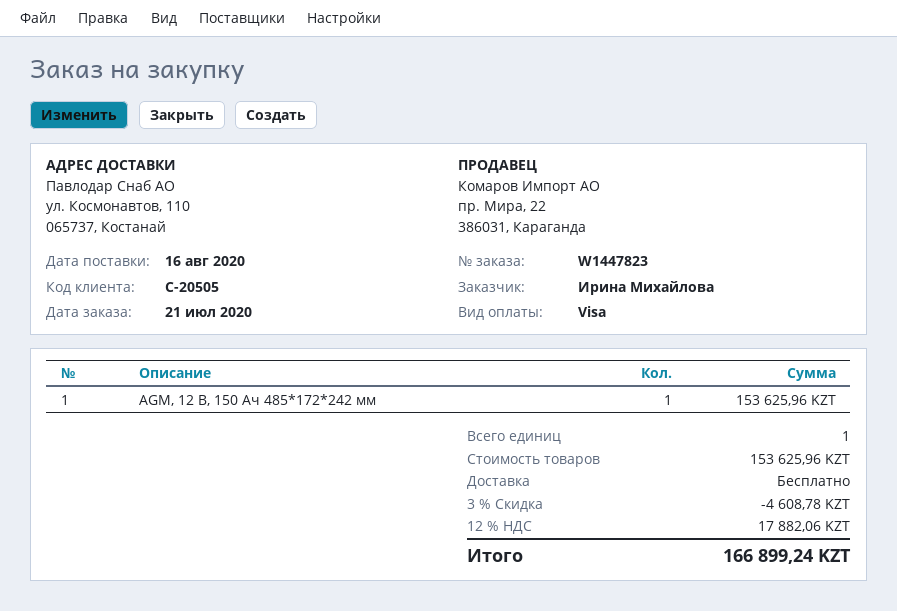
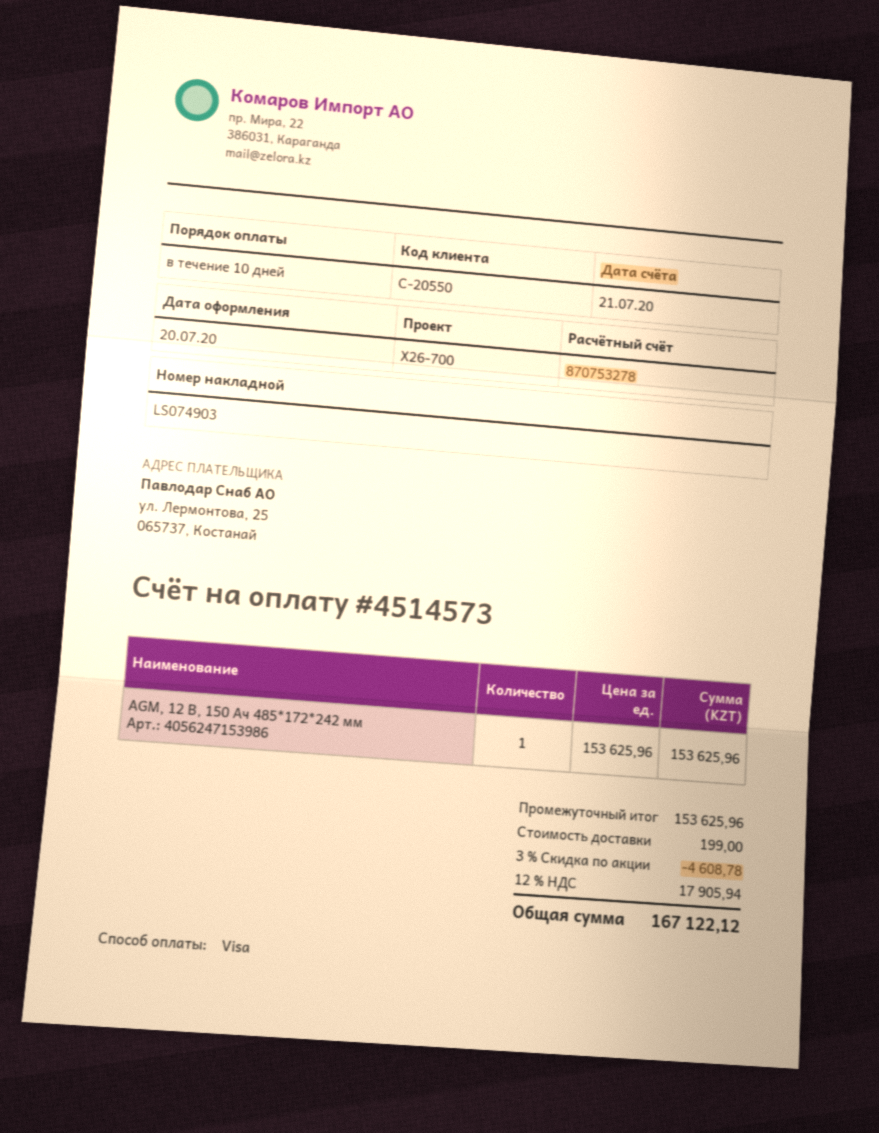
order date: 2020-07-21 -> 2020-07-20
customer number: C-20505 -> C-20550
shipping: 0.00 -> 199.00
tax: 12% = 17882.06 -> 12% = 17905.94
total: 166899.24 -> 167122.12

